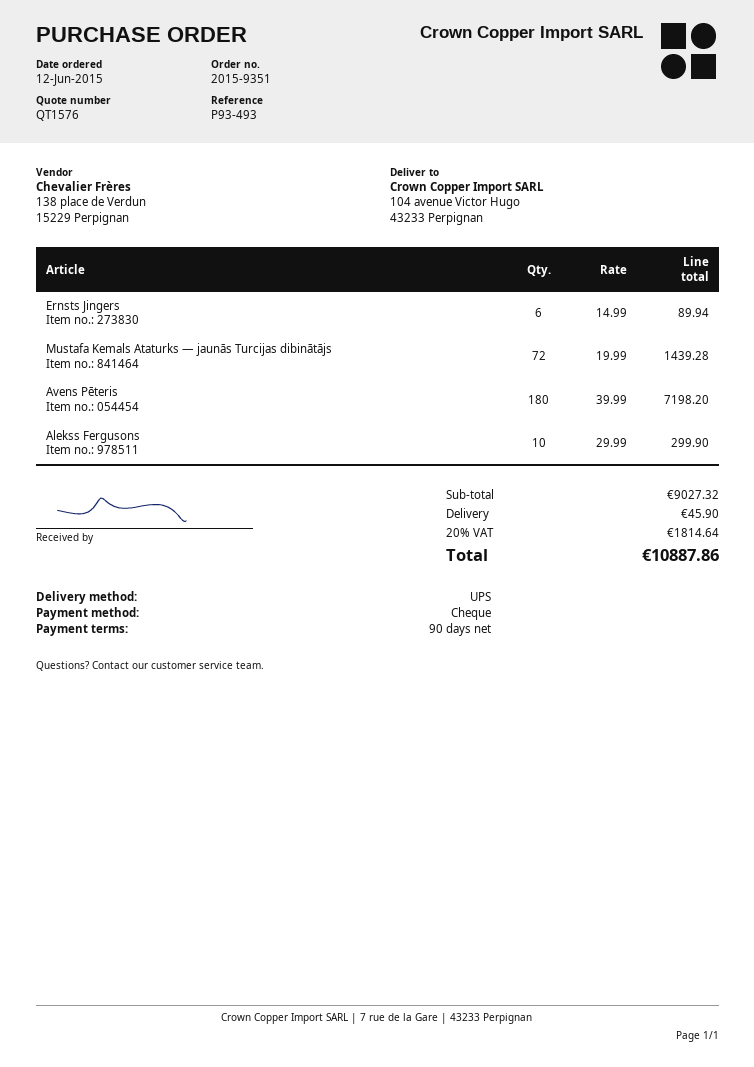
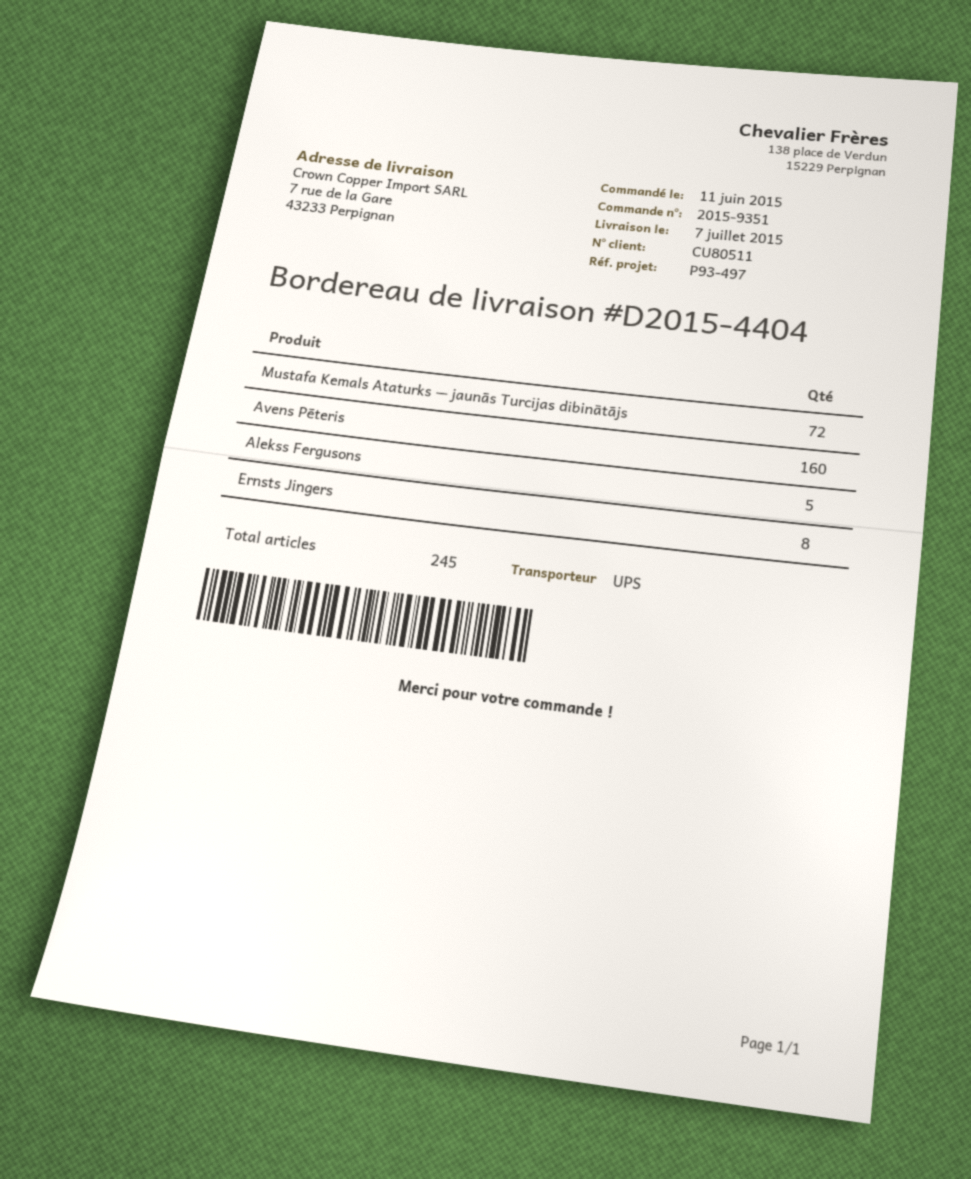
order date: 2015-06-12 -> 2015-06-11
reference: P93-493 -> P93-497
ship to: 104 avenue Victor Hugo, 43233 Perpignan -> 7 rue de la Gare, 43233 Perpignan
Ernsts Jingers: 6 -> 8
Avens Pēteris: 180 -> 160
Alekss Fergusons: 10 -> 5

